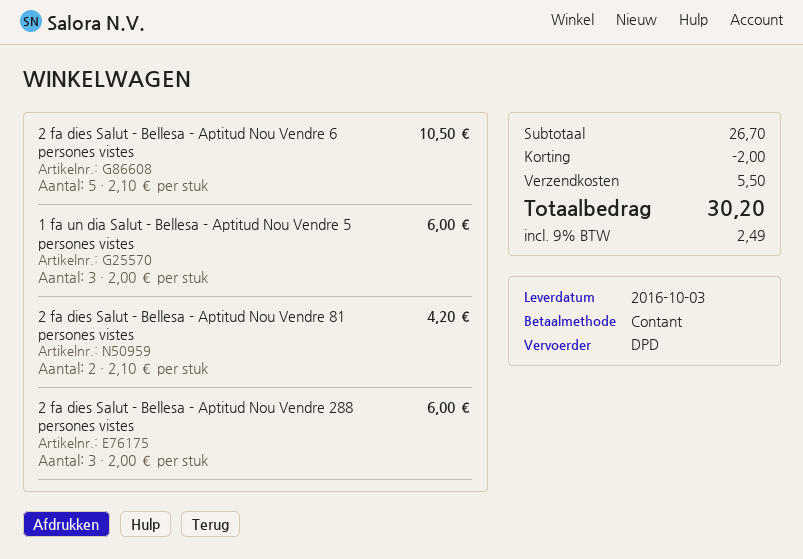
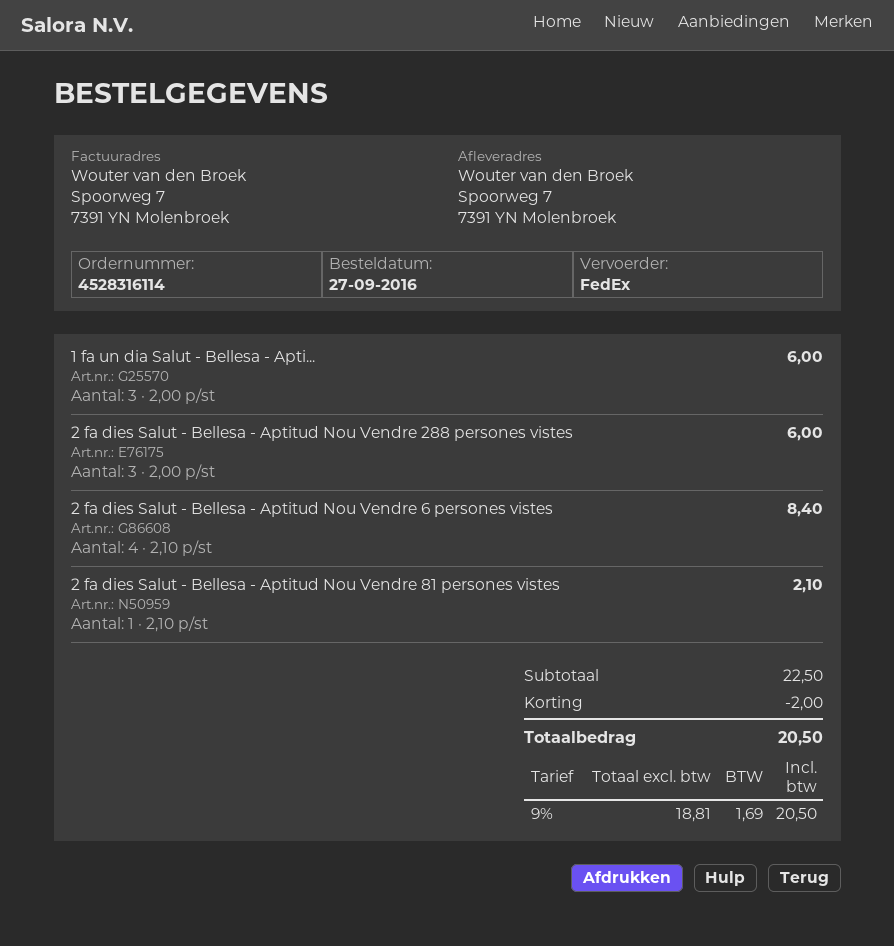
shipping method: DPD -> FedEx
2 fa dies Salut - Bellesa - Aptitud Nou Vendre 6 persones vistes: 5 x 2.10 = 10.50 -> 4 x 2.10 = 8.40
2 fa dies Salut - Bellesa - Aptitud Nou Vendre 81 persones vistes: 2 x 2.10 = 4.20 -> 1 x 2.10 = 2.10
subtotal: 26.70 -> 22.50
shipping: 5.50 -> none
tax: 9% = 2.49 -> 9% = 1.69
total: 30.20 -> 20.50

